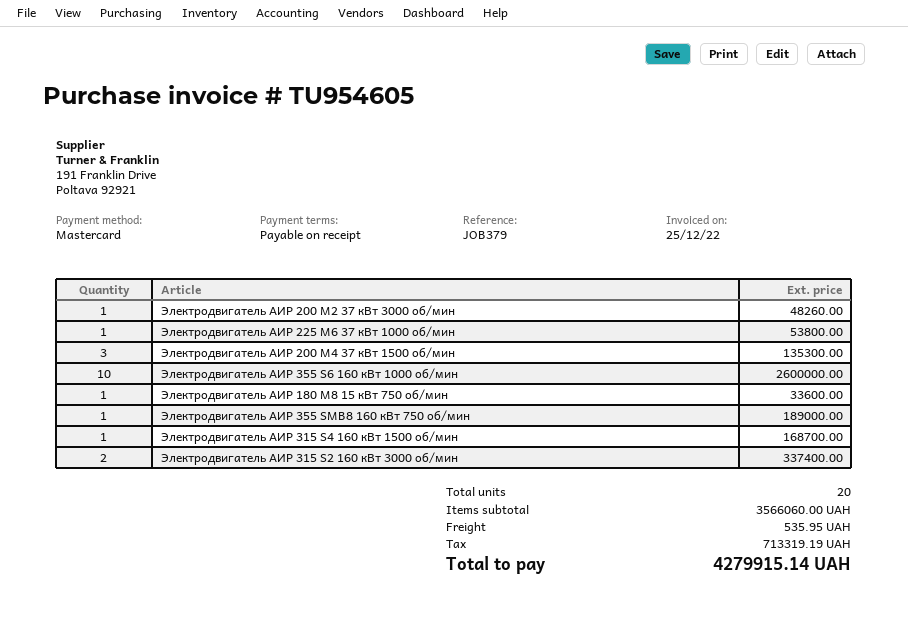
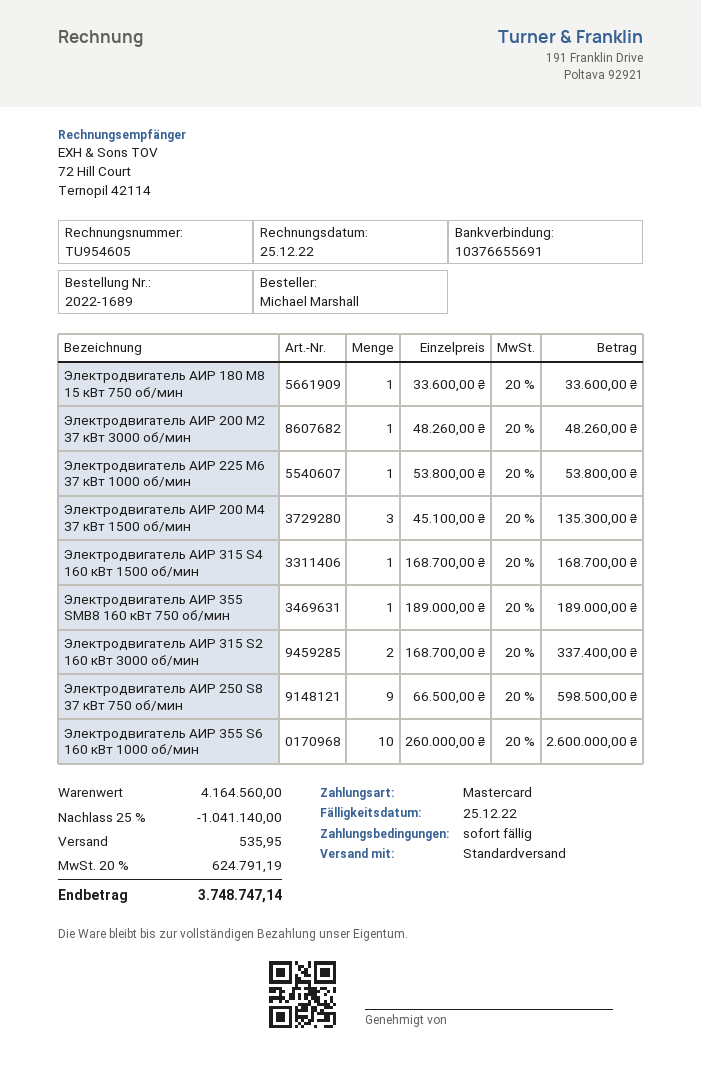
Электродвигатель АИР 250 S8 37 кВт 750 об/мин: none -> 9 for 598500.00
subtotal: 3566060.00 -> 4164560.00
discount: none -> 25% = 1041140.00
tax: 713319.19 -> 624791.19
total: 4279915.14 -> 3748747.14

